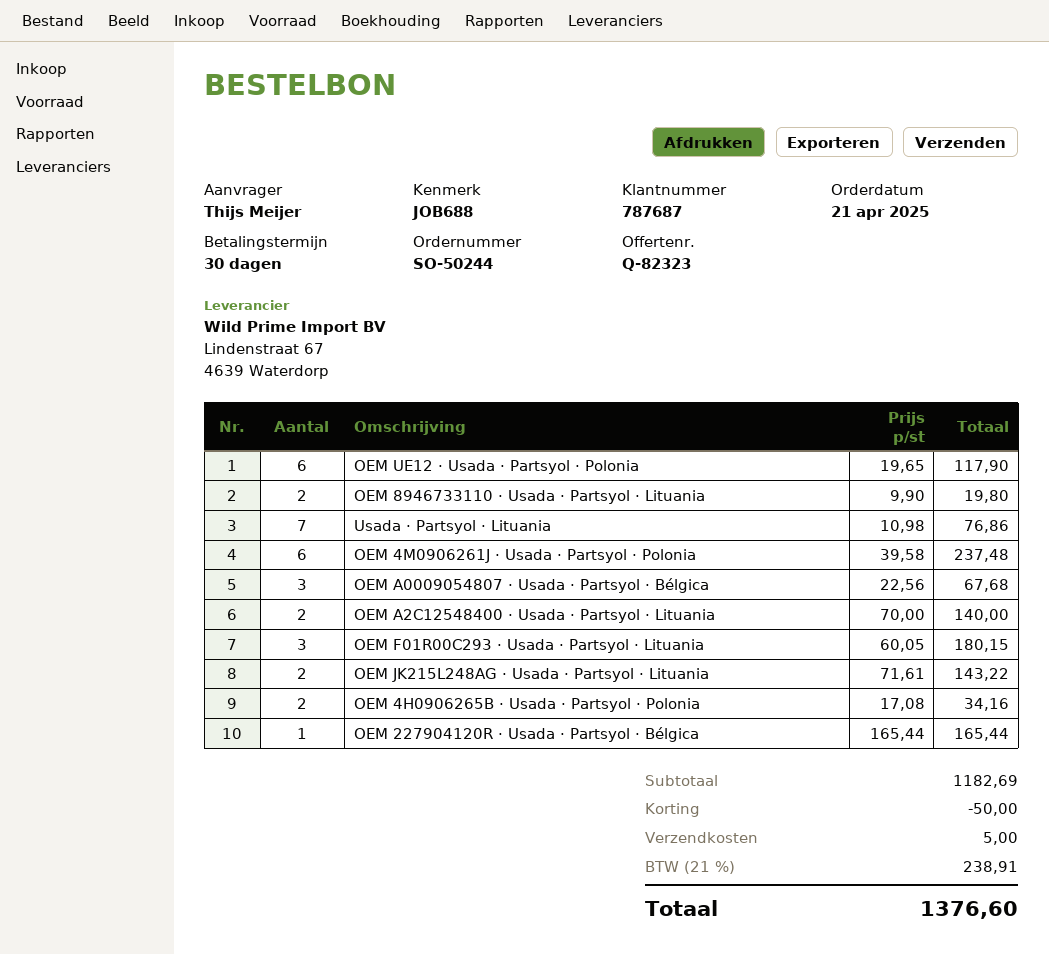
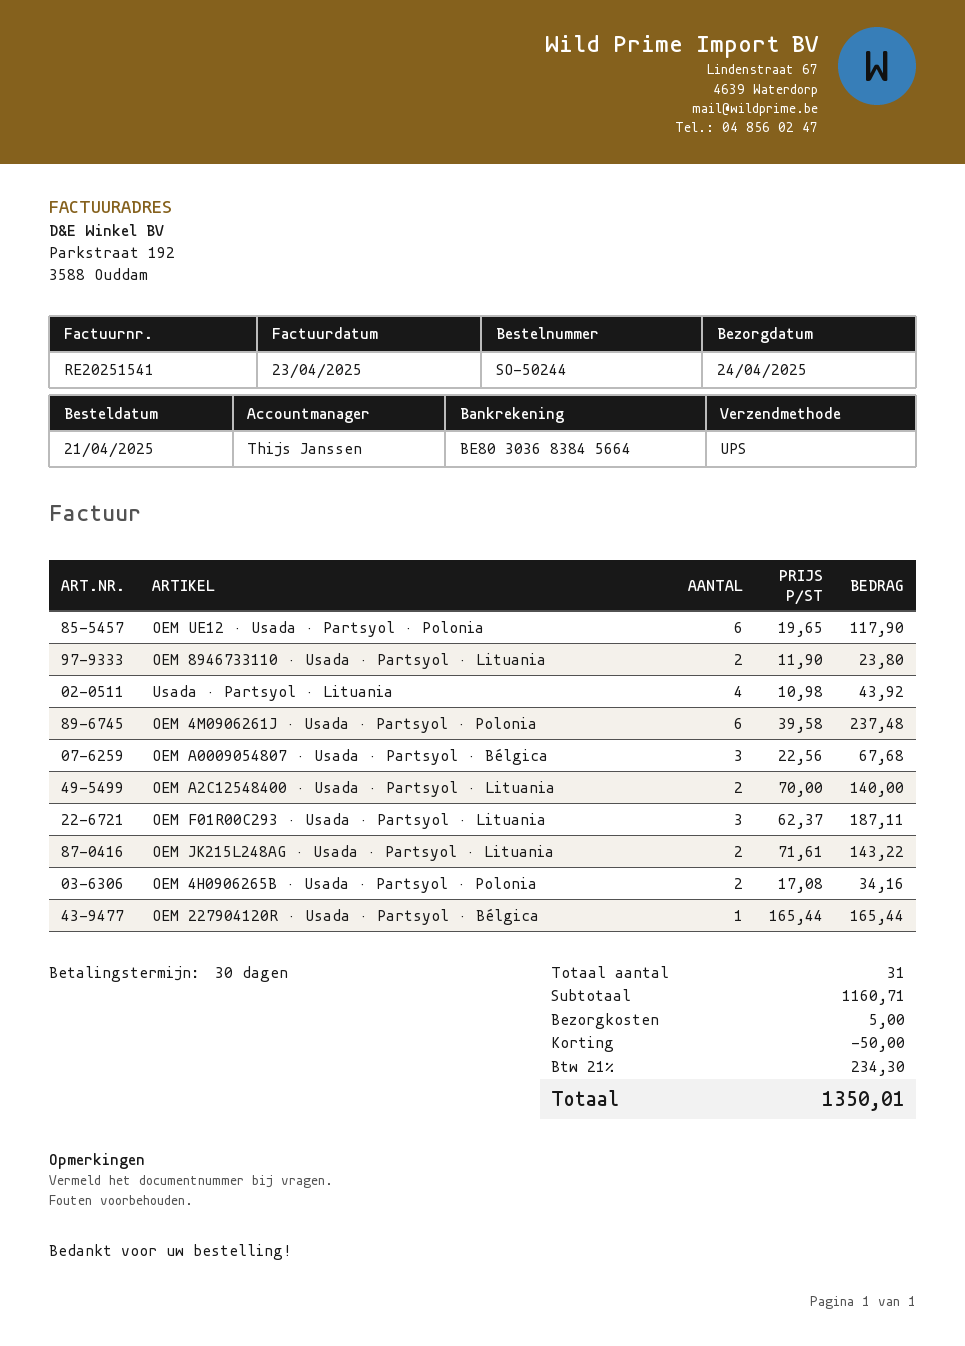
OEM 8946733110 · Usada · Partsyol · Lituania: 2 x 9.90 = 19.80 -> 2 x 11.90 = 23.80
Usada · Partsyol · Lituania: 7 x 10.98 = 76.86 -> 4 x 10.98 = 43.92
OEM F01R00C293 · Usada · Partsyol · Lituania: 3 x 60.05 = 180.15 -> 3 x 62.37 = 187.11
subtotal: 1182.69 -> 1160.71
tax: 21% = 238.91 -> 21% = 234.30
total: 1376.60 -> 1350.01

